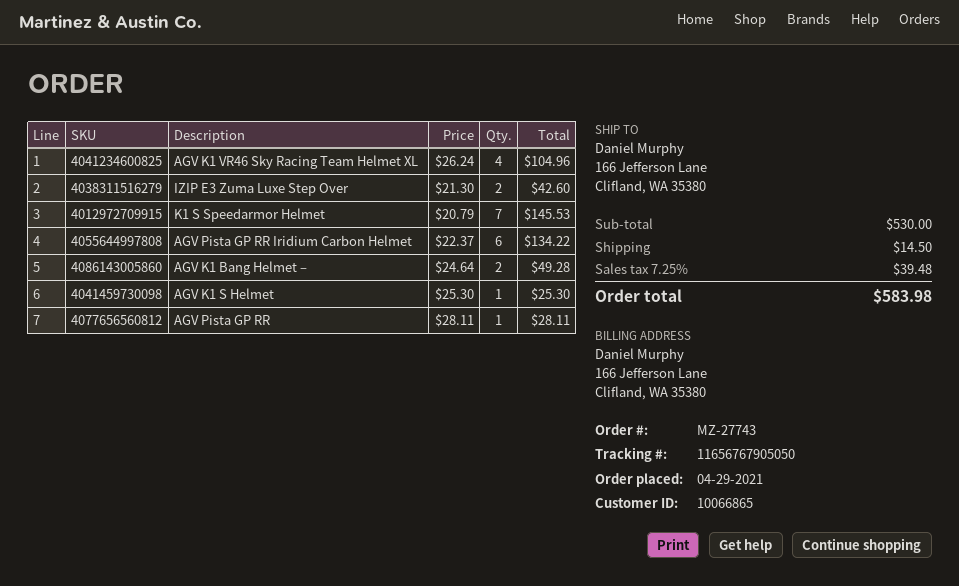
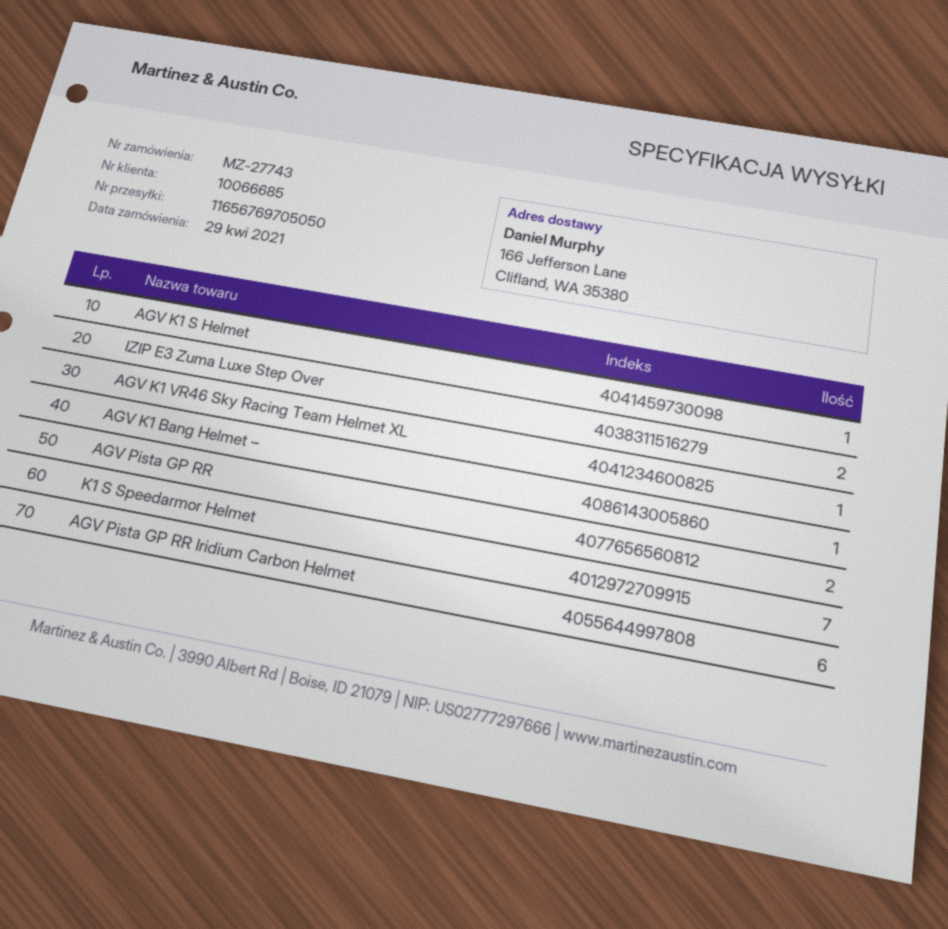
customer number: 10066865 -> 10066685
tracking number: 11656767905050 -> 11656769705050
AGV K1 VR46 Sky Racing Team Helmet XL: 4 -> 1
AGV K1 Bang Helmet –: 2 -> 1
AGV Pista GP RR: 1 -> 2

